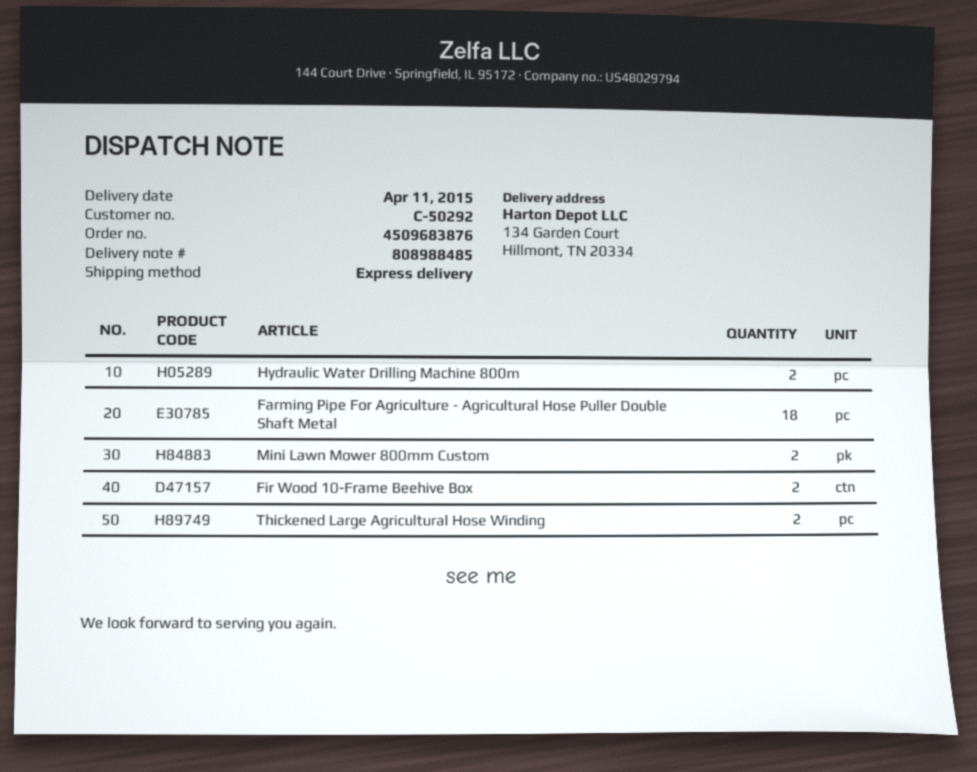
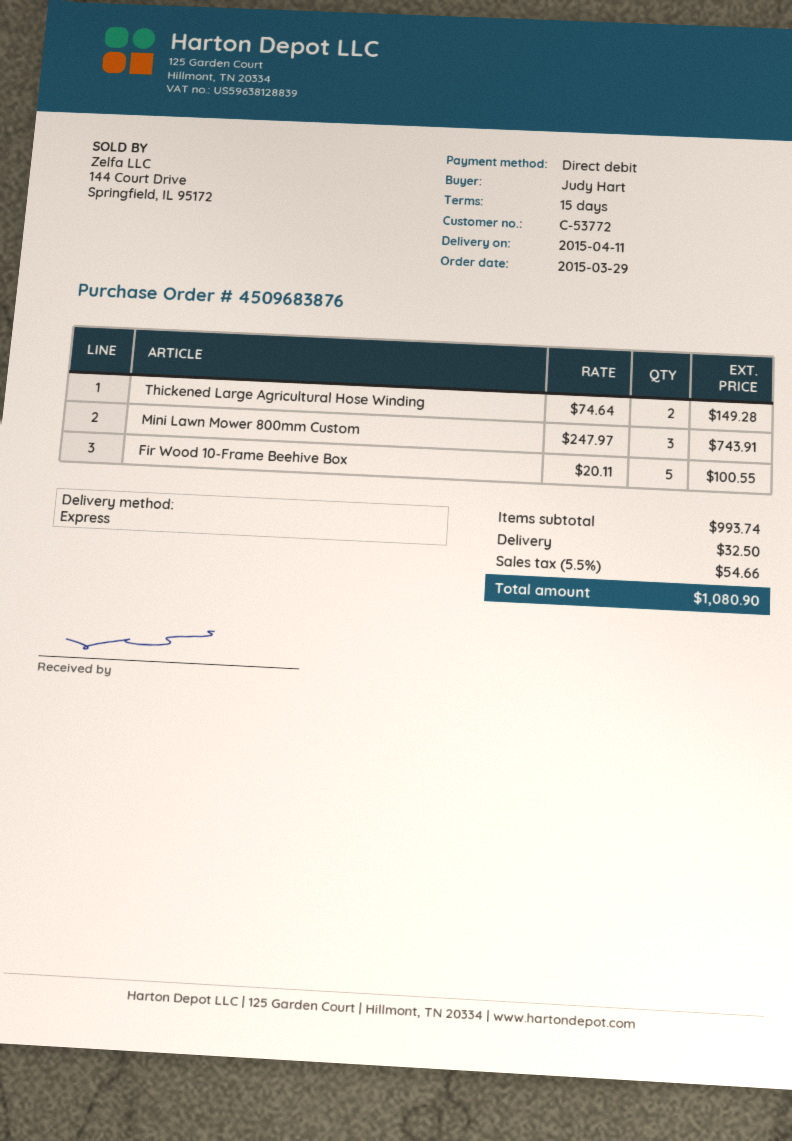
customer number: C-50292 -> C-53772
Hydraulic Water Drilling Machine 800m: 2 -> none
Farming Pipe For Agriculture - Agricultural Hose Puller Double Shaft Metal: 18 -> none
Mini Lawn Mower 800mm Custom: 2 -> 3
Fir Wood 10-Frame Beehive Box: 2 -> 5

